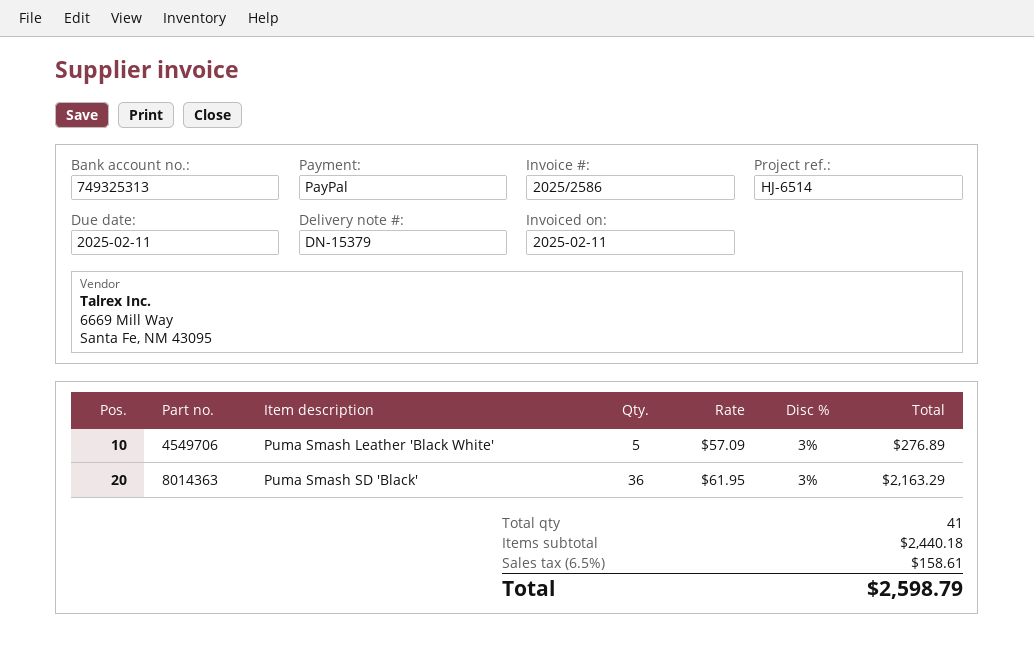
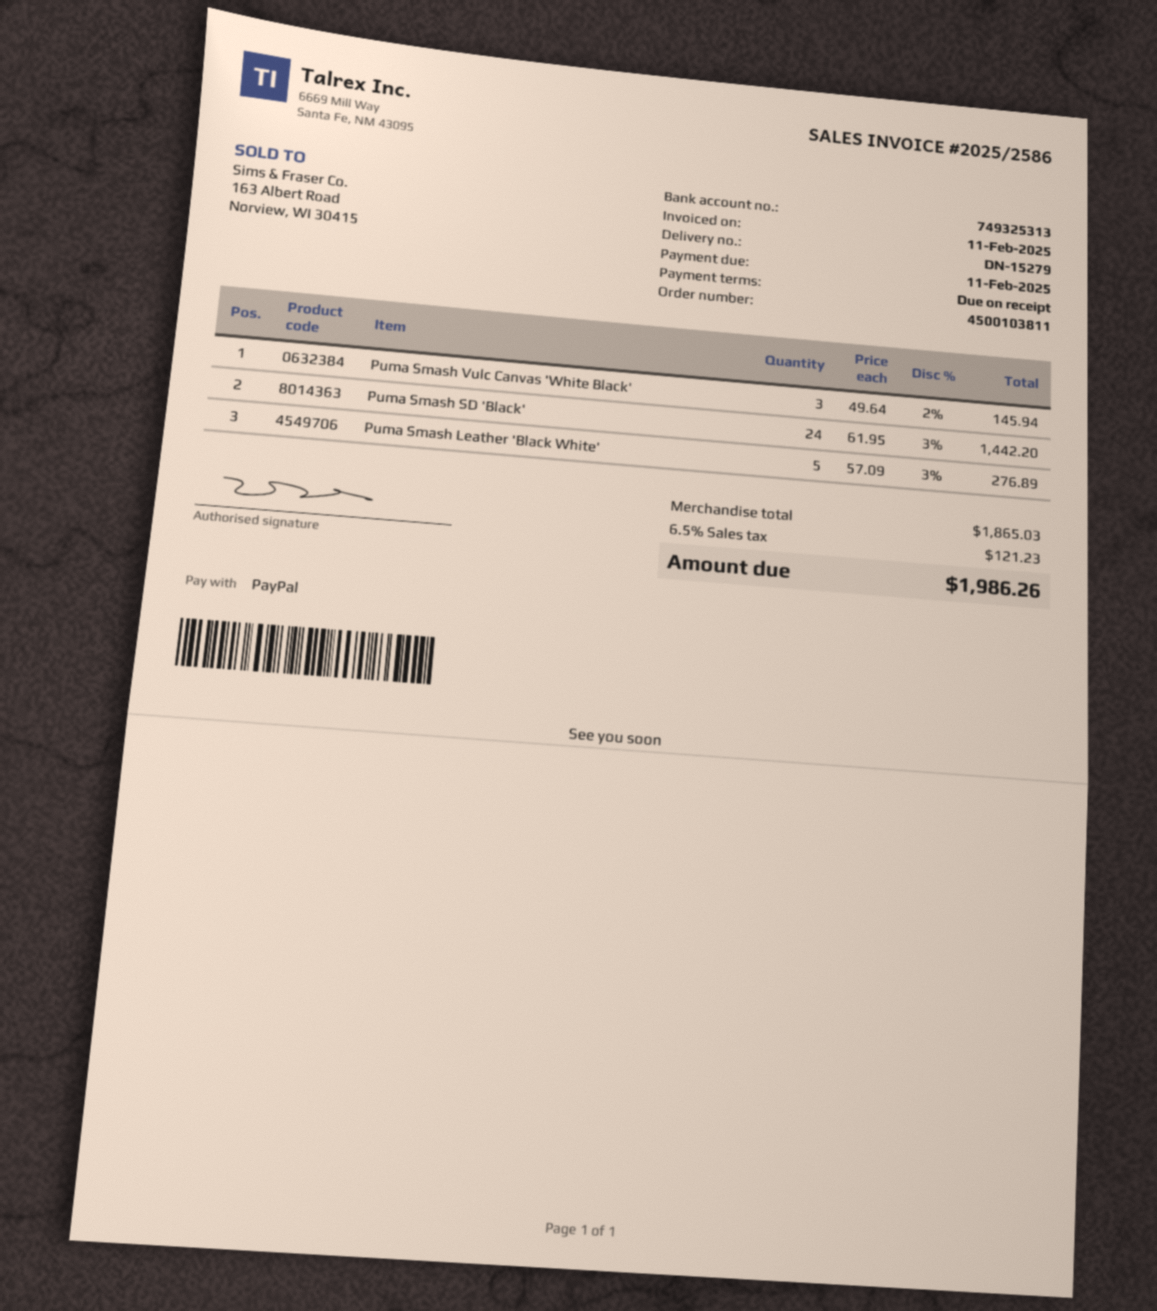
delivery note number: DN-15379 -> DN-15279
Puma Smash SD 'Black': 36 x 61.95 - 3% = 2163.29 -> 24 x 61.95 - 3% = 1442.20
Puma Smash Vulc Canvas 'White Black': none -> 3 x 49.64 - 2% = 145.94
subtotal: 2440.18 -> 1865.03
tax: 6.5% = 158.61 -> 6.5% = 121.23
total: 2598.79 -> 1986.26

